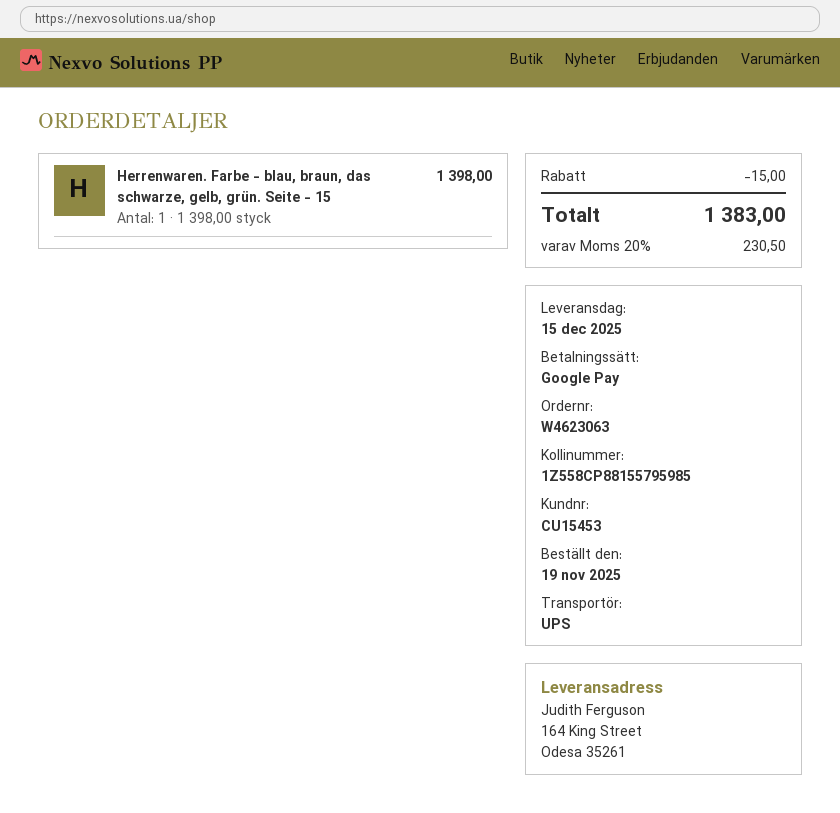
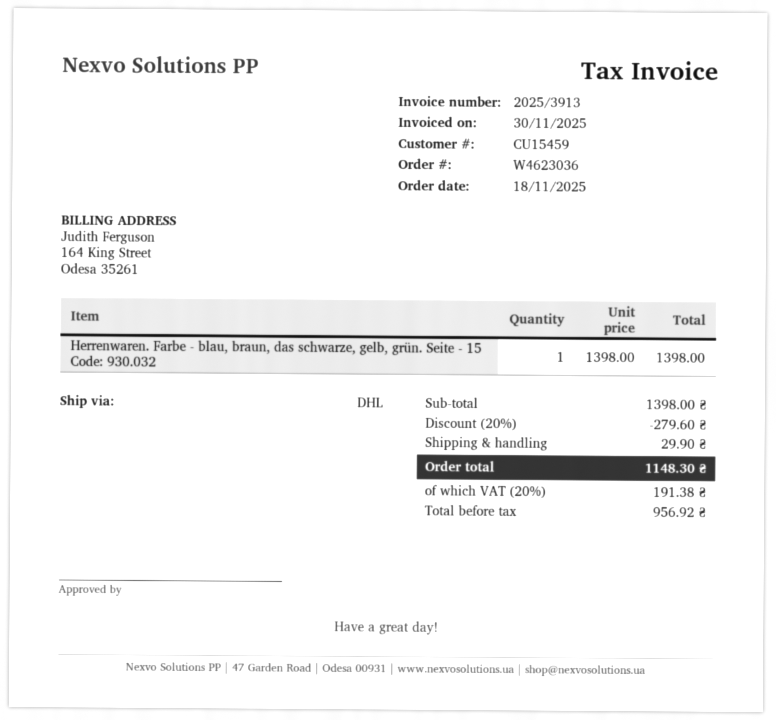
order number: W4623063 -> W4623036
order date: 2025-11-19 -> 2025-11-18
customer number: CU15453 -> CU15459
shipping method: UPS -> DHL
discount: 15.00 -> 279.60
shipping: none -> 29.90
tax: 20% = 230.50 -> 20% = 191.38
total: 1383.00 -> 1148.30

